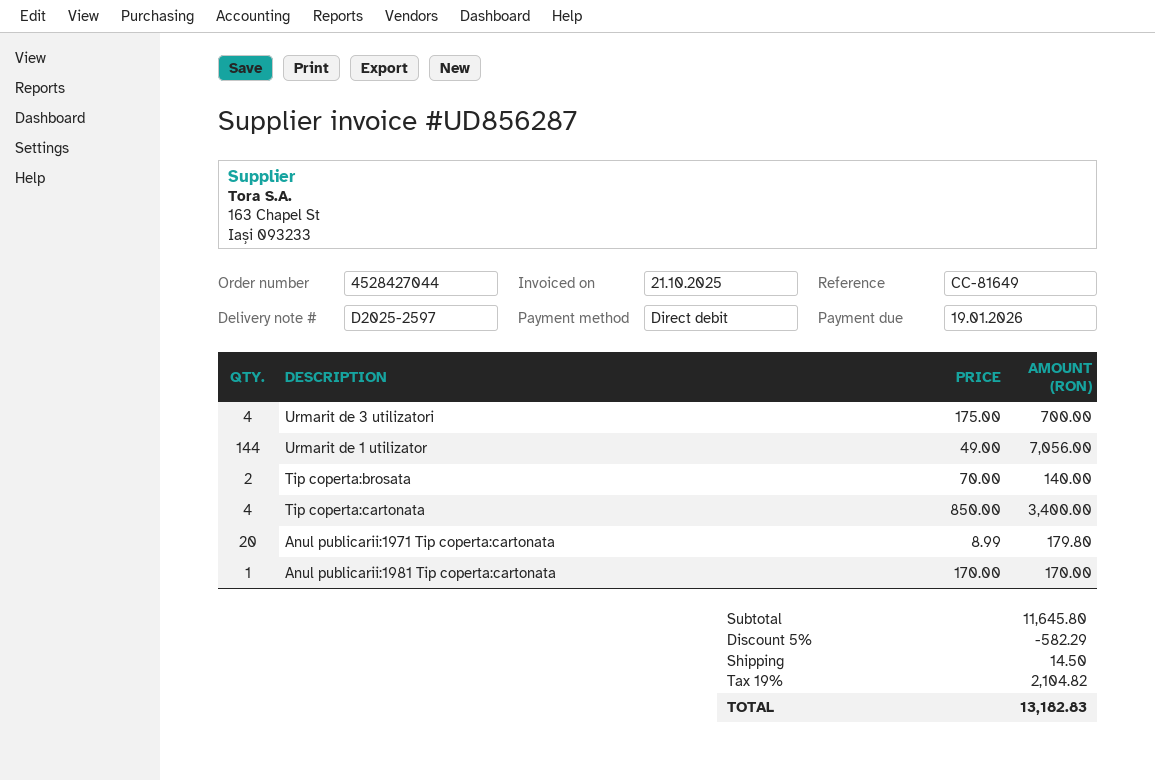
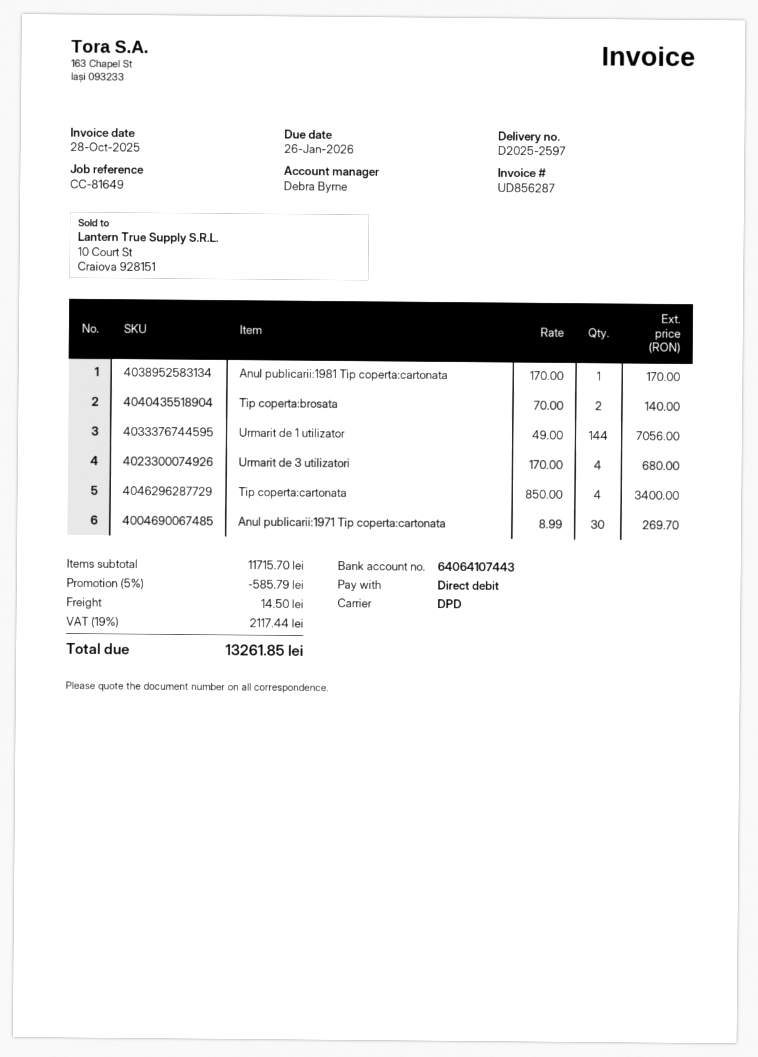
invoice date: 2025-10-21 -> 2025-10-28
due date: 2026-01-19 -> 2026-01-26
Urmarit de 3 utilizatori: 4 x 175.00 = 700.00 -> 4 x 170.00 = 680.00
Anul publicarii:1971 Tip coperta:cartonata: 20 x 8.99 = 179.80 -> 30 x 8.99 = 269.70
subtotal: 11645.80 -> 11715.70
discount: 5% = 582.29 -> 5% = 585.79
tax: 19% = 2104.82 -> 19% = 2117.44
total: 13182.83 -> 13261.85

